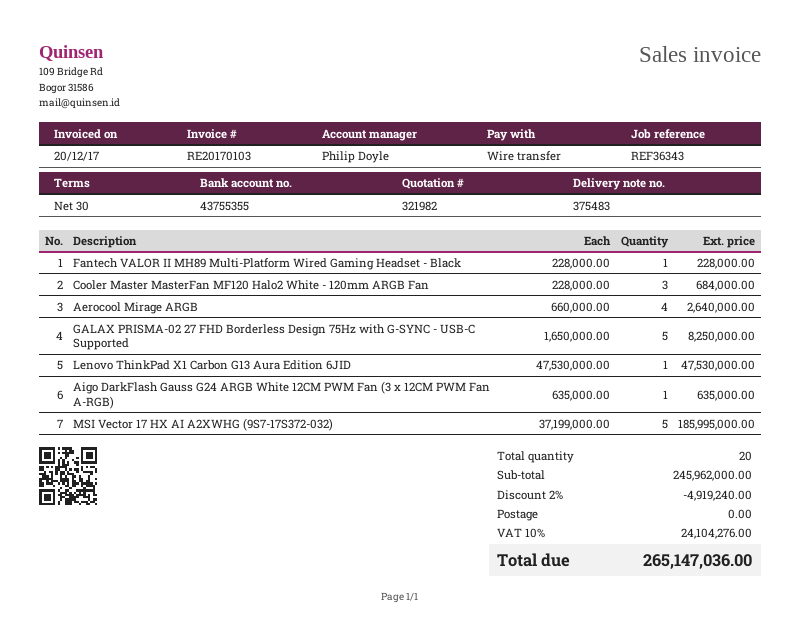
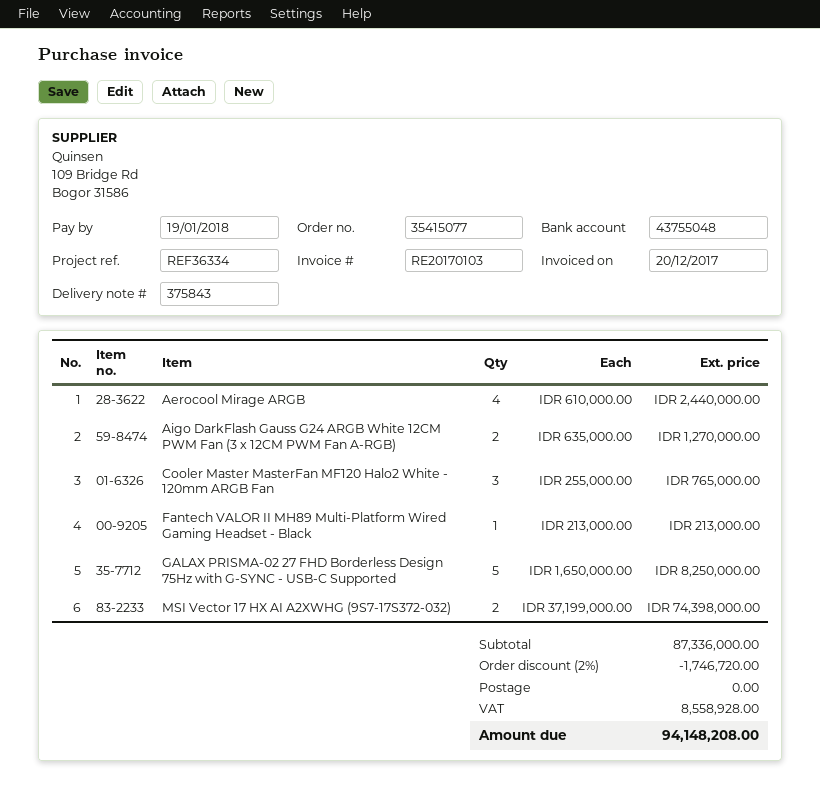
delivery note number: 375483 -> 375843
reference: REF36343 -> REF36334
bank account: 43755355 -> 43755048
Fantech VALOR II MH89 Multi-Platform Wired Gaming Headset - Black: 1 x 228000.00 = 228000.00 -> 1 x 213000.00 = 213000.00
Cooler Master MasterFan MF120 Halo2 White - 120mm ARGB Fan: 3 x 228000.00 = 684000.00 -> 3 x 255000.00 = 765000.00
Aerocool Mirage ARGB: 4 x 660000.00 = 2640000.00 -> 4 x 610000.00 = 2440000.00
Lenovo ThinkPad X1 Carbon G13 Aura Edition 6JID: 1 x 47530000.00 = 47530000.00 -> none
Aigo DarkFlash Gauss G24 ARGB White 12CM PWM Fan (3 x 12CM PWM Fan A-RGB): 1 x 635000.00 = 635000.00 -> 2 x 635000.00 = 1270000.00
MSI Vector 17 HX AI A2XWHG (9S7-17S372-032): 5 x 37199000.00 = 185995000.00 -> 2 x 37199000.00 = 74398000.00
subtotal: 245962000.00 -> 87336000.00
discount: 2% = 4919240.00 -> 2% = 1746720.00
tax: 24104276.00 -> 8558928.00
total: 265147036.00 -> 94148208.00

